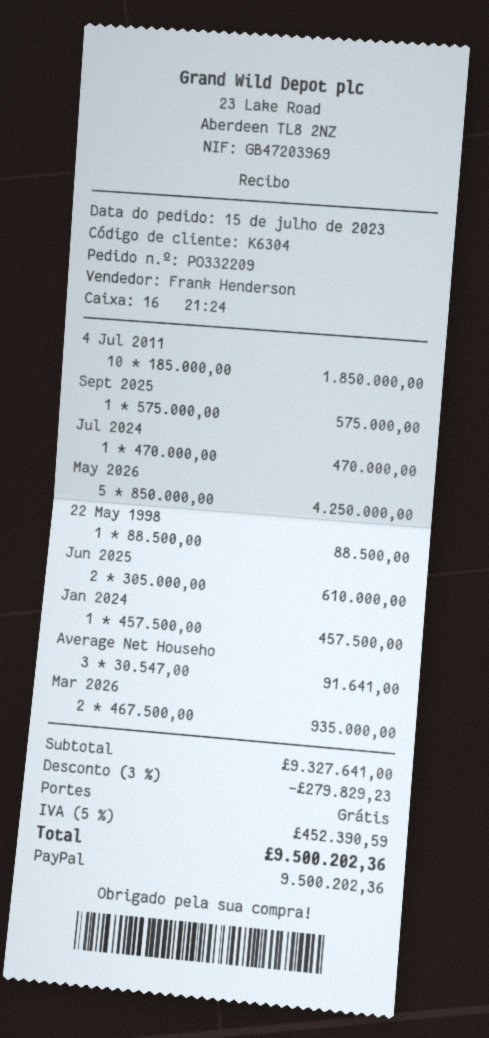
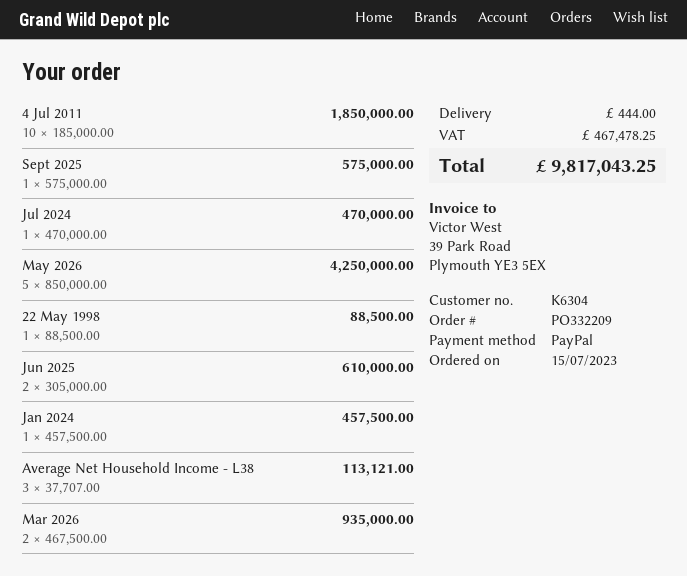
Average Net Househo: 3 x 30547.00 = 91641.00 -> 3 x 37707.00 = 113121.00
discount: 3% = 279829.23 -> none
shipping: 0.00 -> 444.00
tax: 452390.59 -> 467478.25
total: 9500202.36 -> 9817043.25

